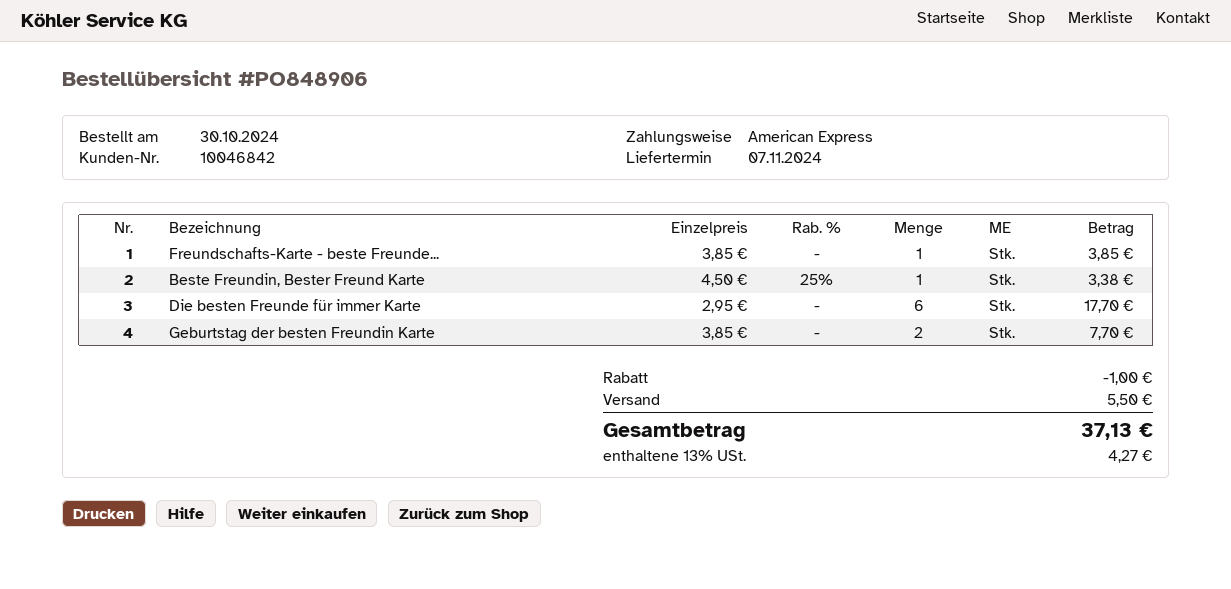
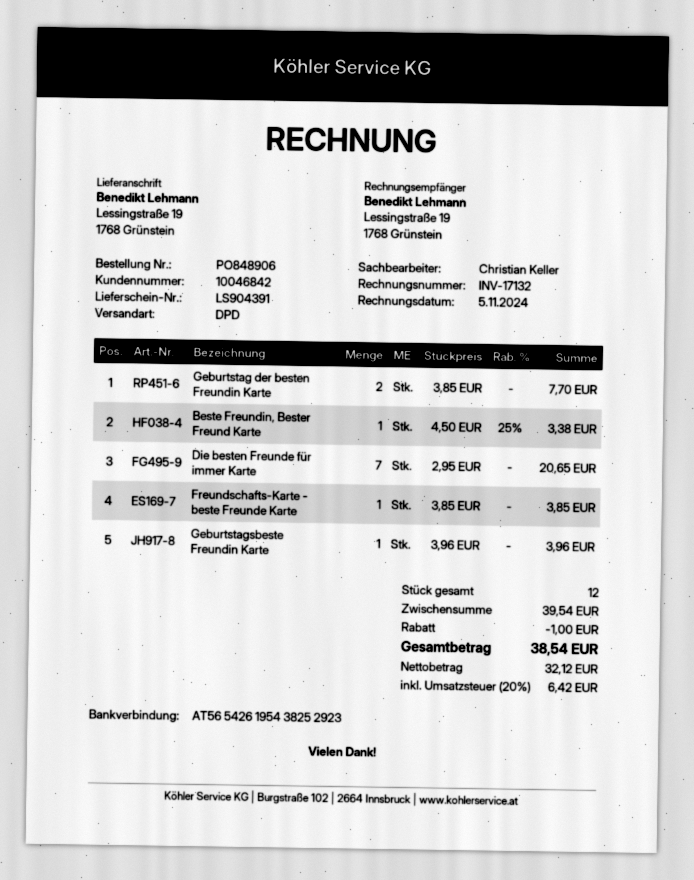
Die besten Freunde für immer Karte: 6 x 2.95 = 17.70 -> 7 x 2.95 = 20.65
Geburtstagsbeste Freundin Karte: none -> 1 x 3.96 = 3.96
shipping: 5.50 -> none
tax: 13% = 4.27 -> 20% = 6.42
total: 37.13 -> 38.54

